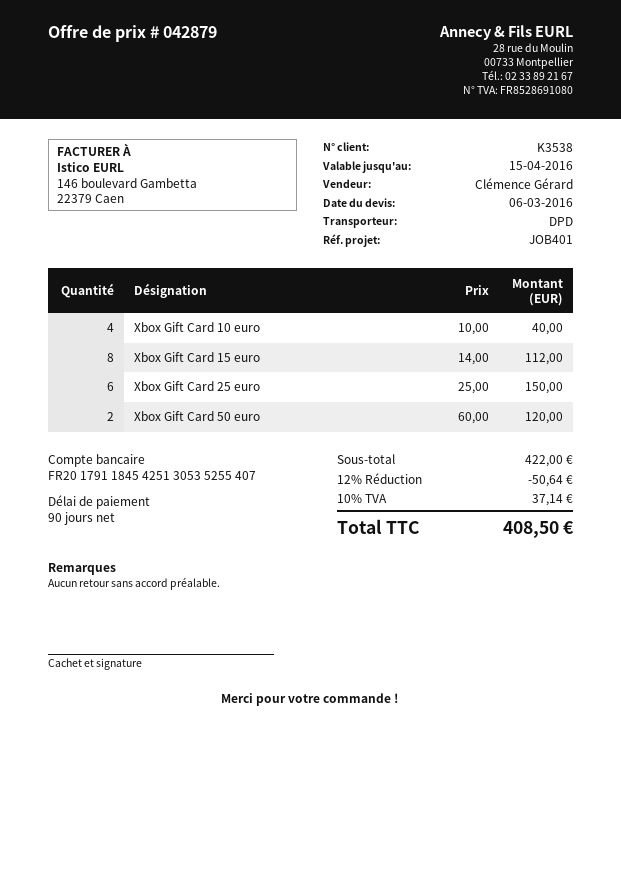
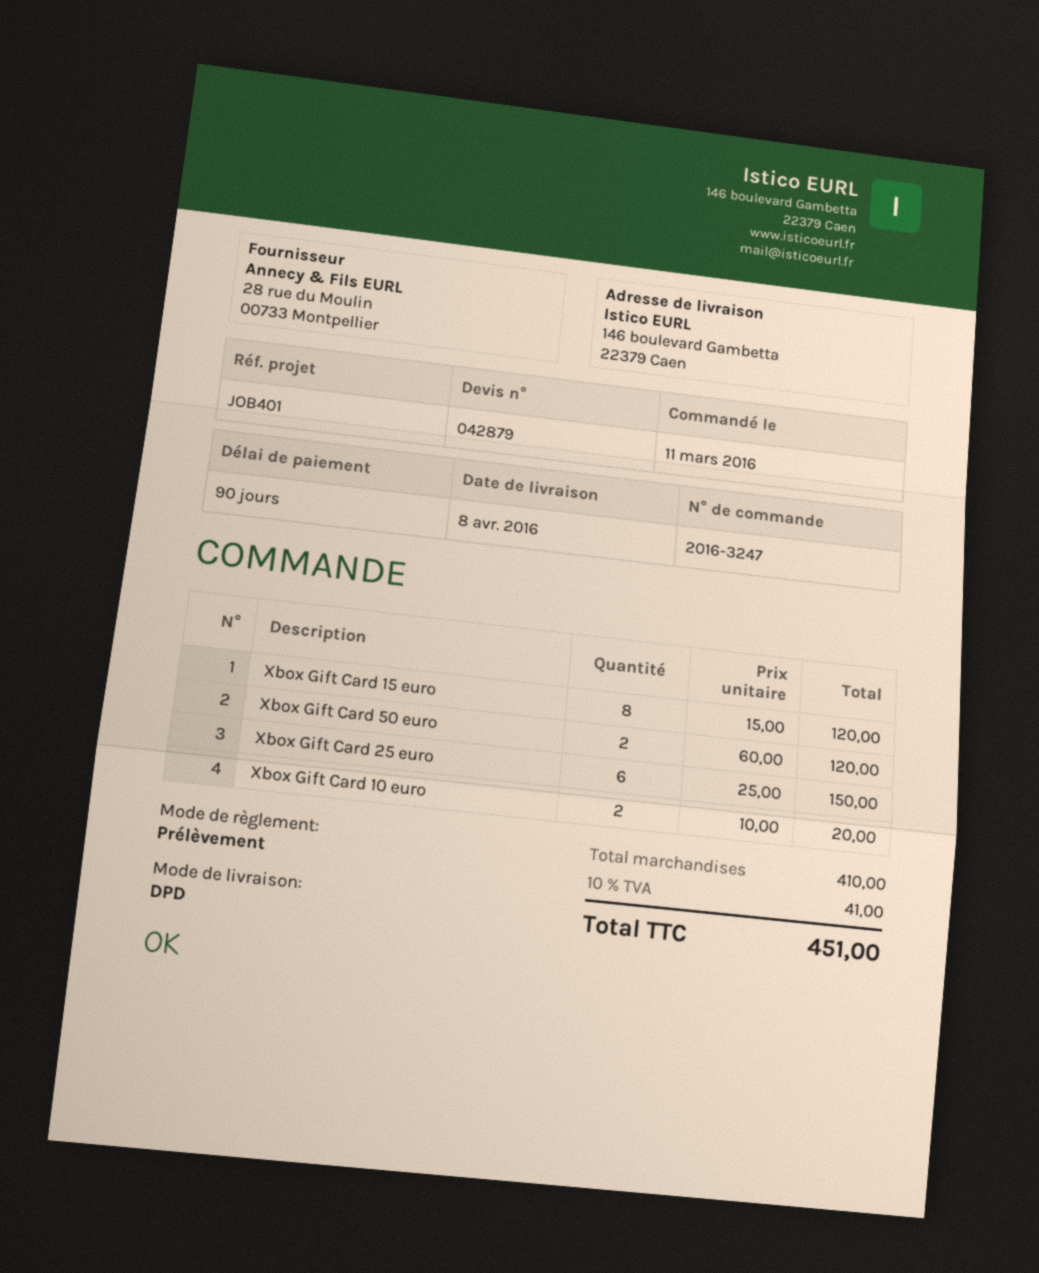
Xbox Gift Card 10 euro: 4 x 10.00 = 40.00 -> 2 x 10.00 = 20.00
Xbox Gift Card 15 euro: 8 x 14.00 = 112.00 -> 8 x 15.00 = 120.00
subtotal: 422.00 -> 410.00
discount: 12% = 50.64 -> none
tax: 10% = 37.14 -> 10% = 41.00
total: 408.50 -> 451.00

